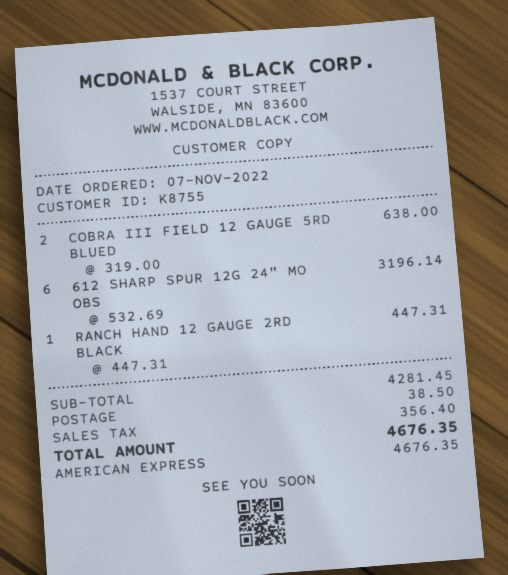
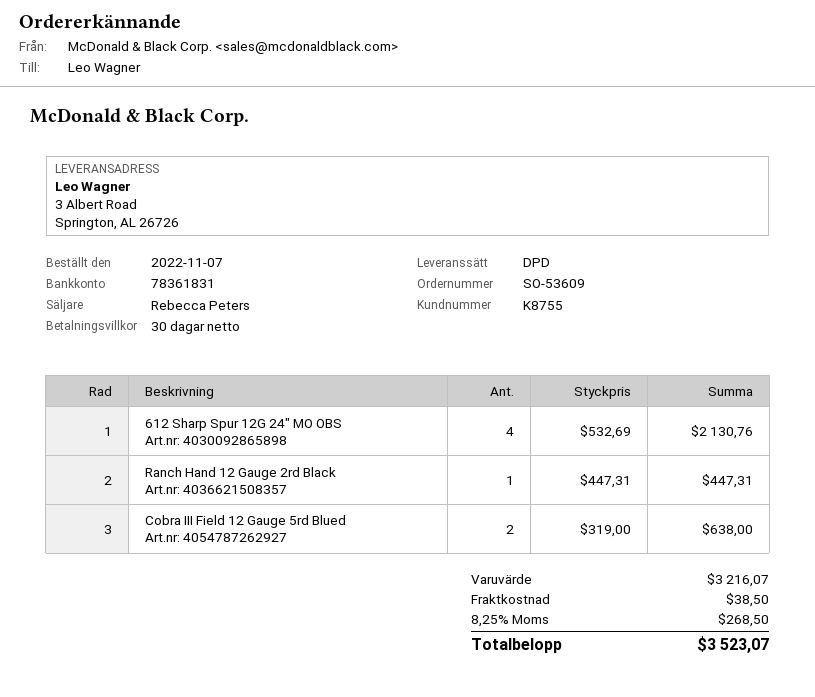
612 SHARP SPUR 12G 24" MO OBS: 6 x 532.69 = 3196.14 -> 4 x 532.69 = 2130.76
subtotal: 4281.45 -> 3216.07
tax: 356.40 -> 268.50
total: 4676.35 -> 3523.07

